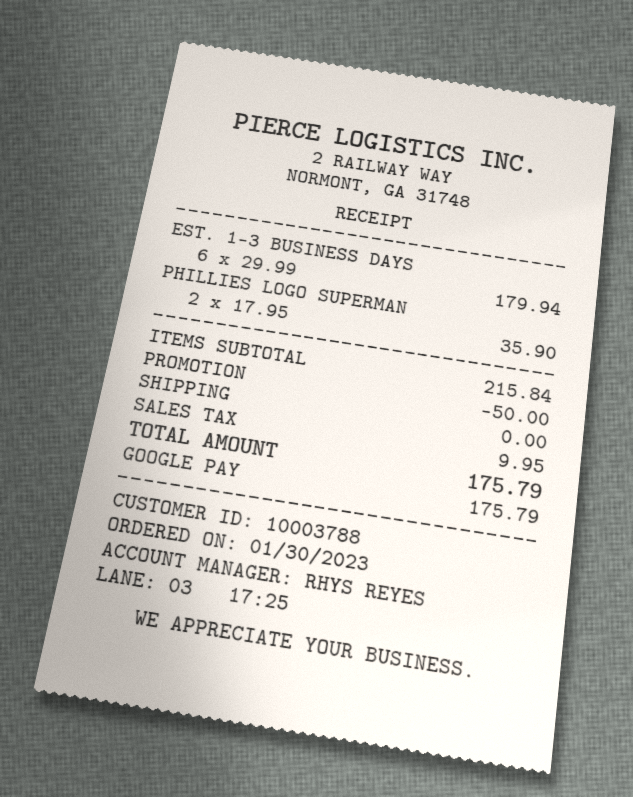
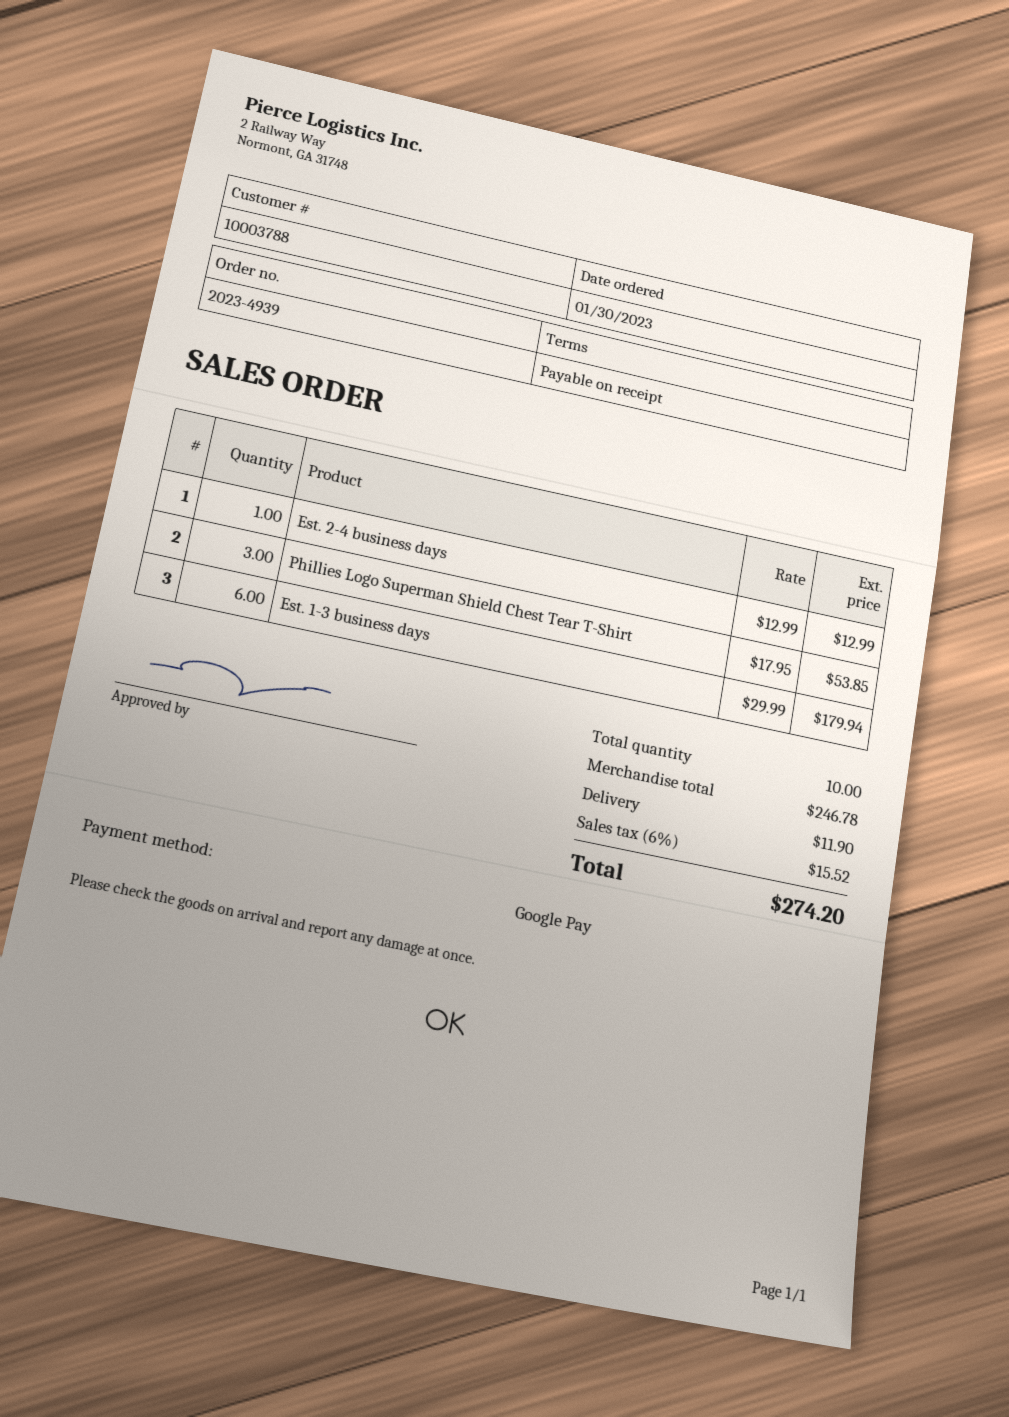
PHILLIES LOGO SUPERMAN: 2 x 17.95 = 35.90 -> 3 x 17.95 = 53.85
Est. 2-4 business days: none -> 1 x 12.99 = 12.99
subtotal: 215.84 -> 246.78
discount: 50.00 -> none
shipping: 0.00 -> 11.90
tax: 9.95 -> 15.52
total: 175.79 -> 274.20

